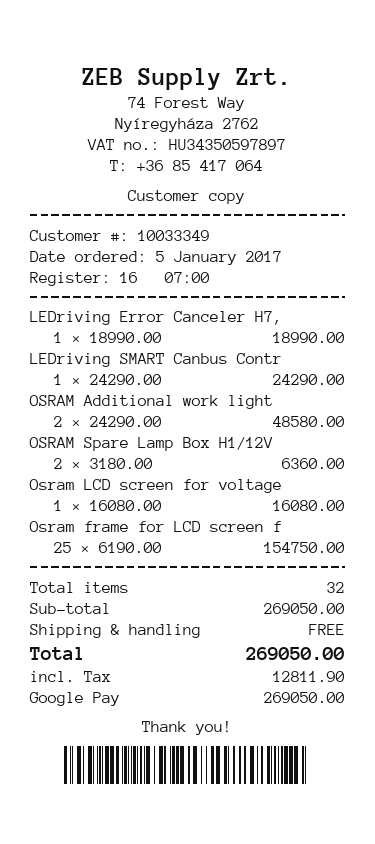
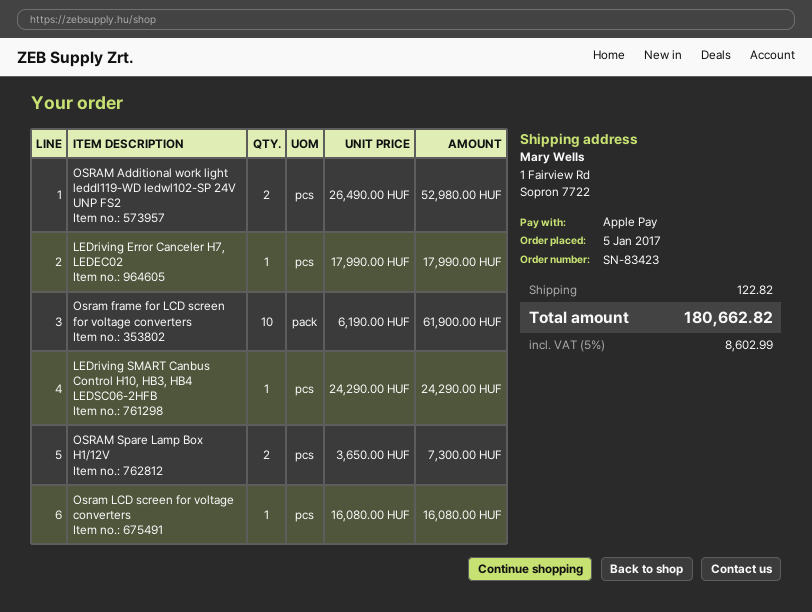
payment method: Google Pay -> Apple Pay
LEDriving Error Canceler H7,: 1 x 18990.00 = 18990.00 -> 1 x 17990.00 = 17990.00
OSRAM Additional work light: 2 x 24290.00 = 48580.00 -> 2 x 26490.00 = 52980.00
OSRAM Spare Lamp Box H1/12V: 2 x 3180.00 = 6360.00 -> 2 x 3650.00 = 7300.00
Osram frame for LCD screen f: 25 x 6190.00 = 154750.00 -> 10 x 6190.00 = 61900.00
shipping: 0.00 -> 122.82
tax: 12811.90 -> 8602.99
total: 269050.00 -> 180662.82

